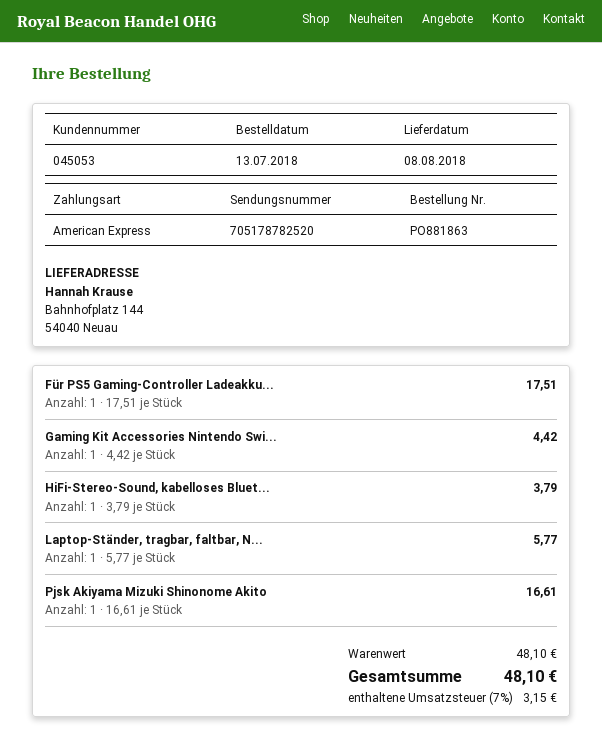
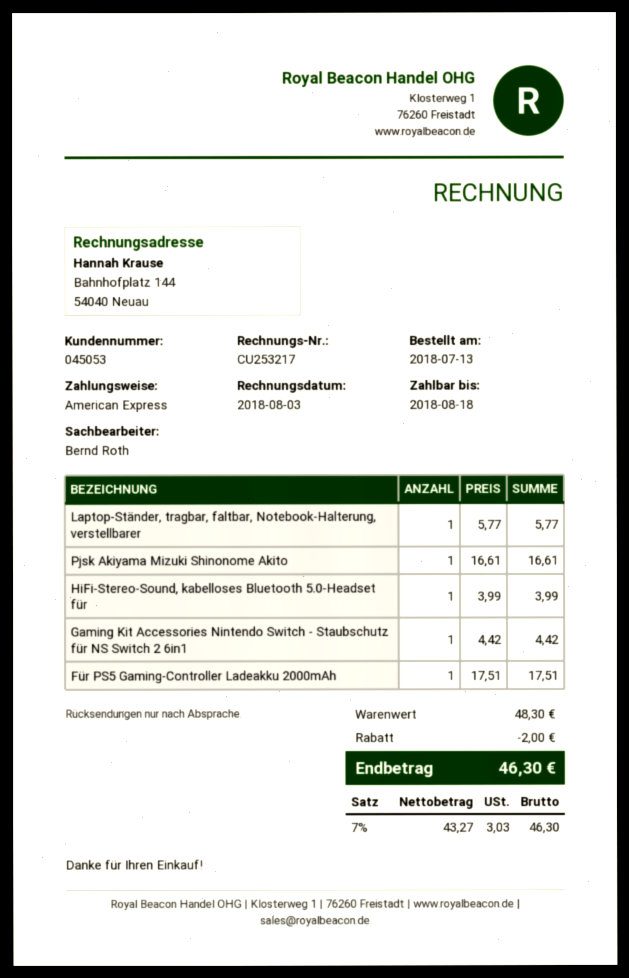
HiFi-Stereo-Sound, kabelloses Bluet...: 1 x 3.79 = 3.79 -> 1 x 3.99 = 3.99
subtotal: 48.10 -> 48.30
discount: none -> 2.00
tax: 7% = 3.15 -> 7% = 3.03
total: 48.10 -> 46.30

